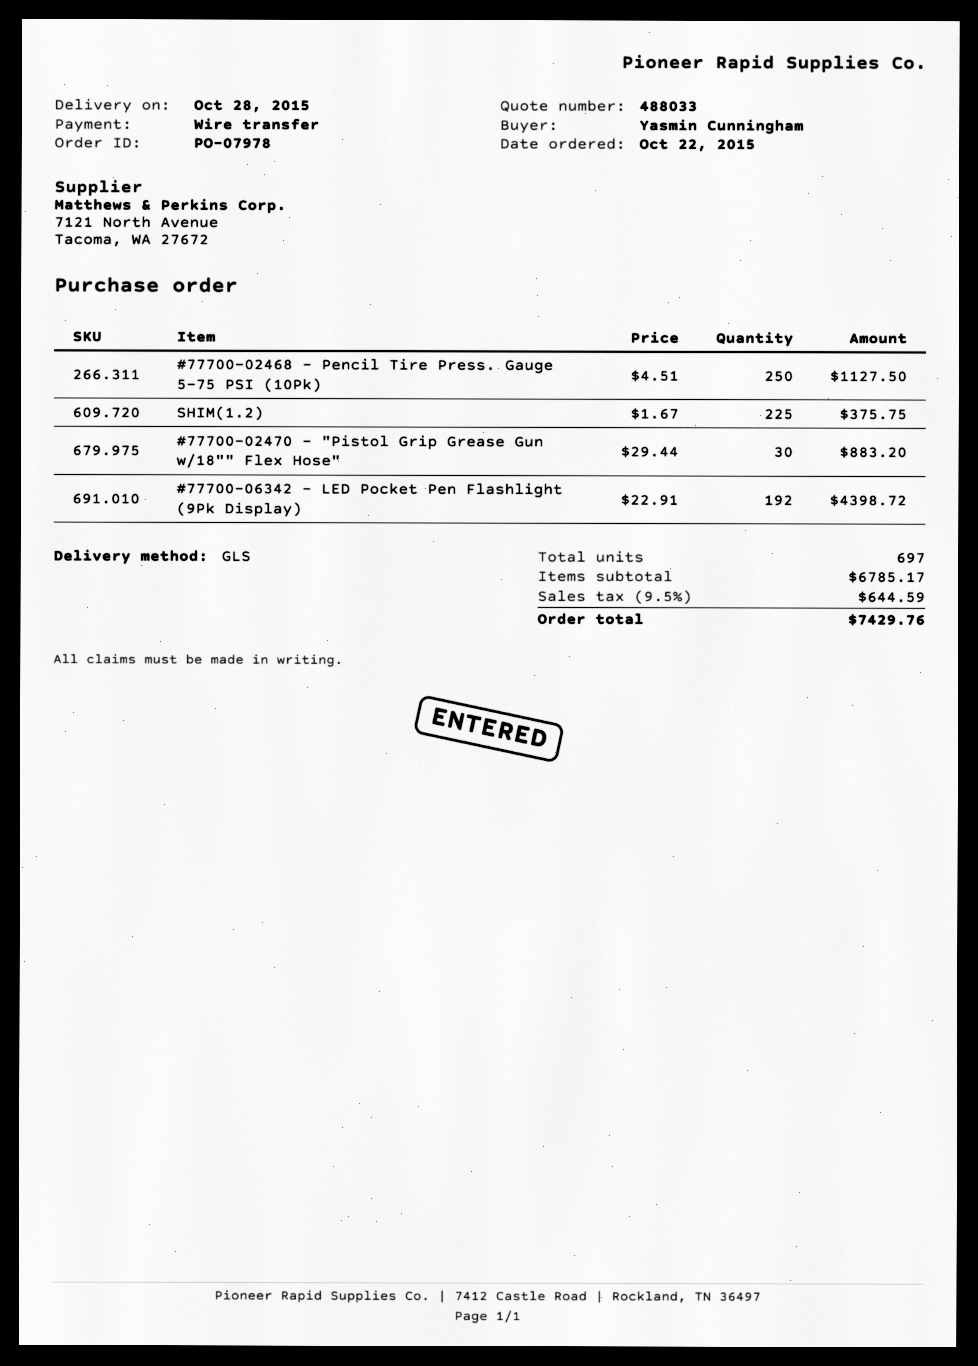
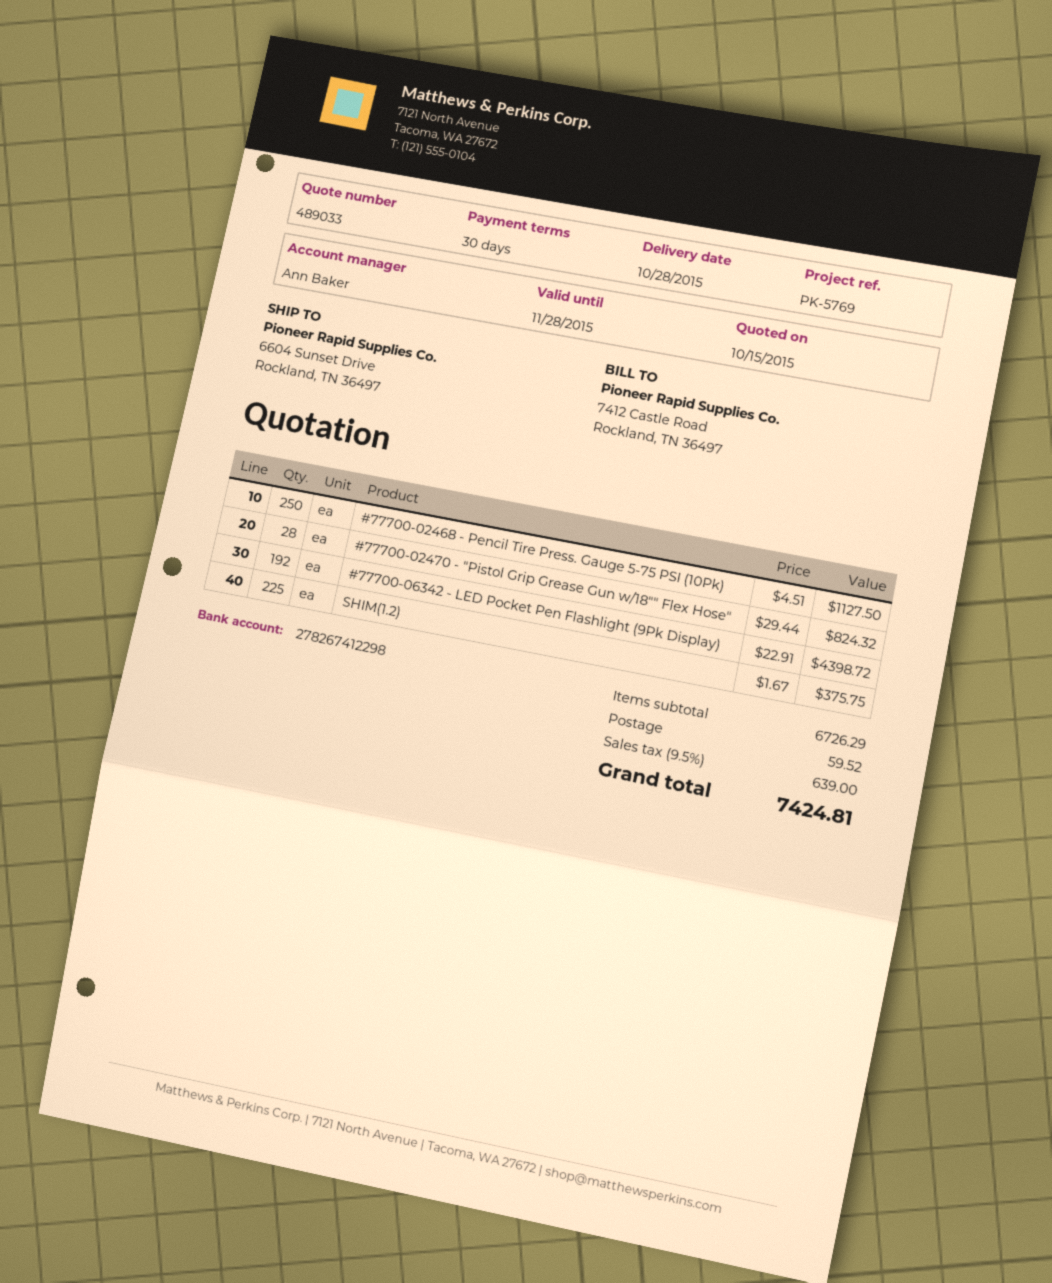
quote number: 488033 -> 489033
#77700-02470 - "Pistol Grip Grease Gun w/18"" Flex Hose": 30 x 29.44 = 883.20 -> 28 x 29.44 = 824.32
subtotal: 6785.17 -> 6726.29
shipping: none -> 59.52
tax: 9.5% = 644.59 -> 9.5% = 639.00
total: 7429.76 -> 7424.81

